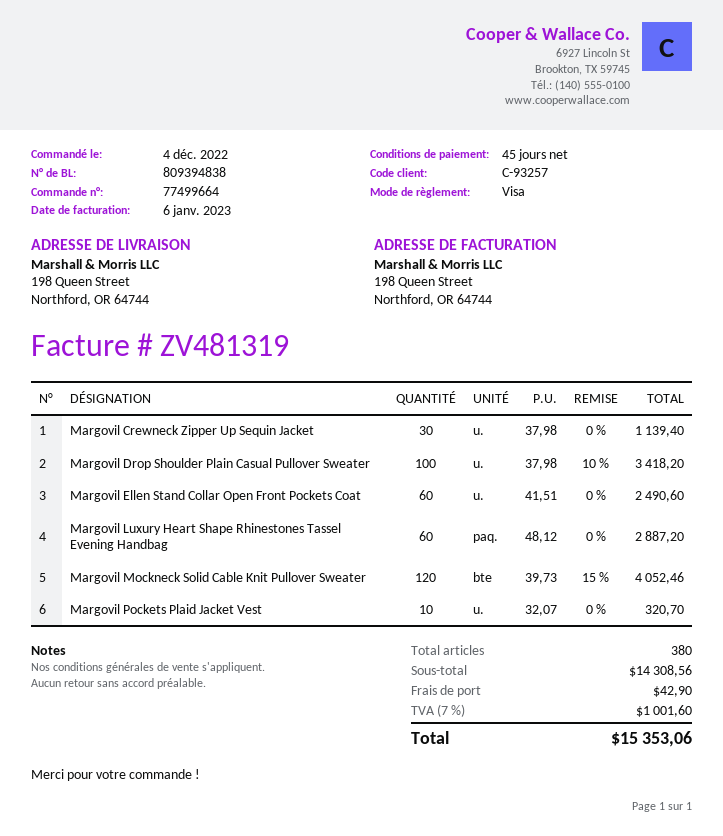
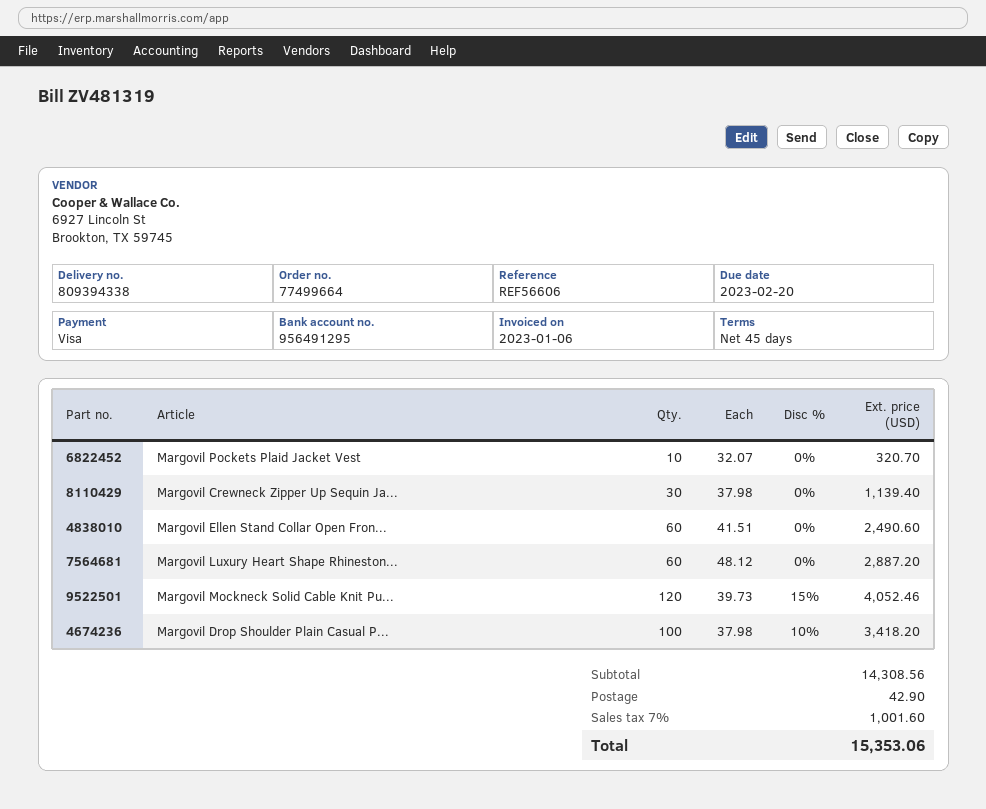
delivery note number: 809394838 -> 809394338

